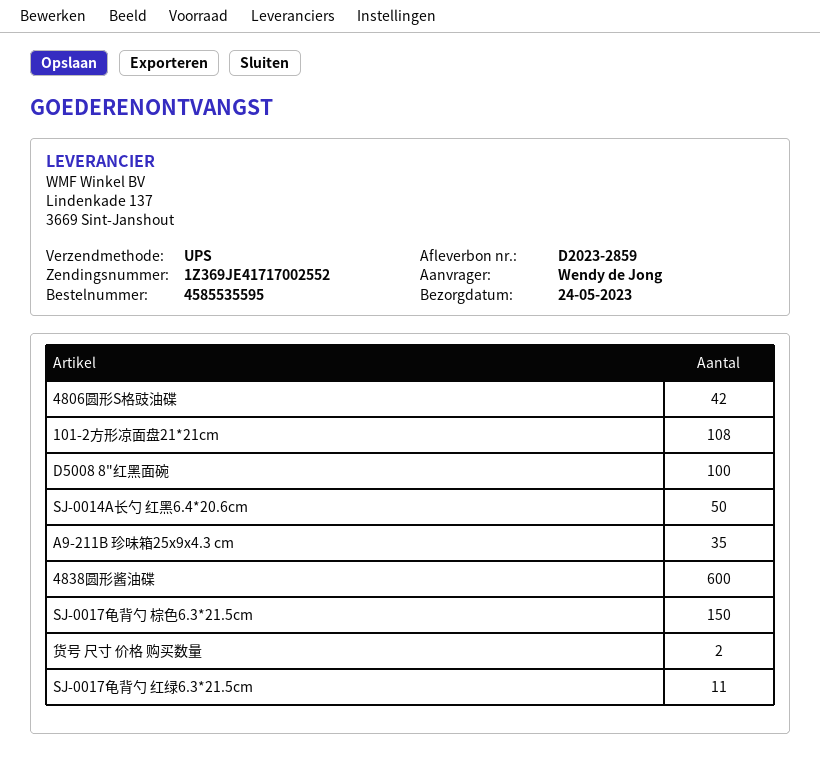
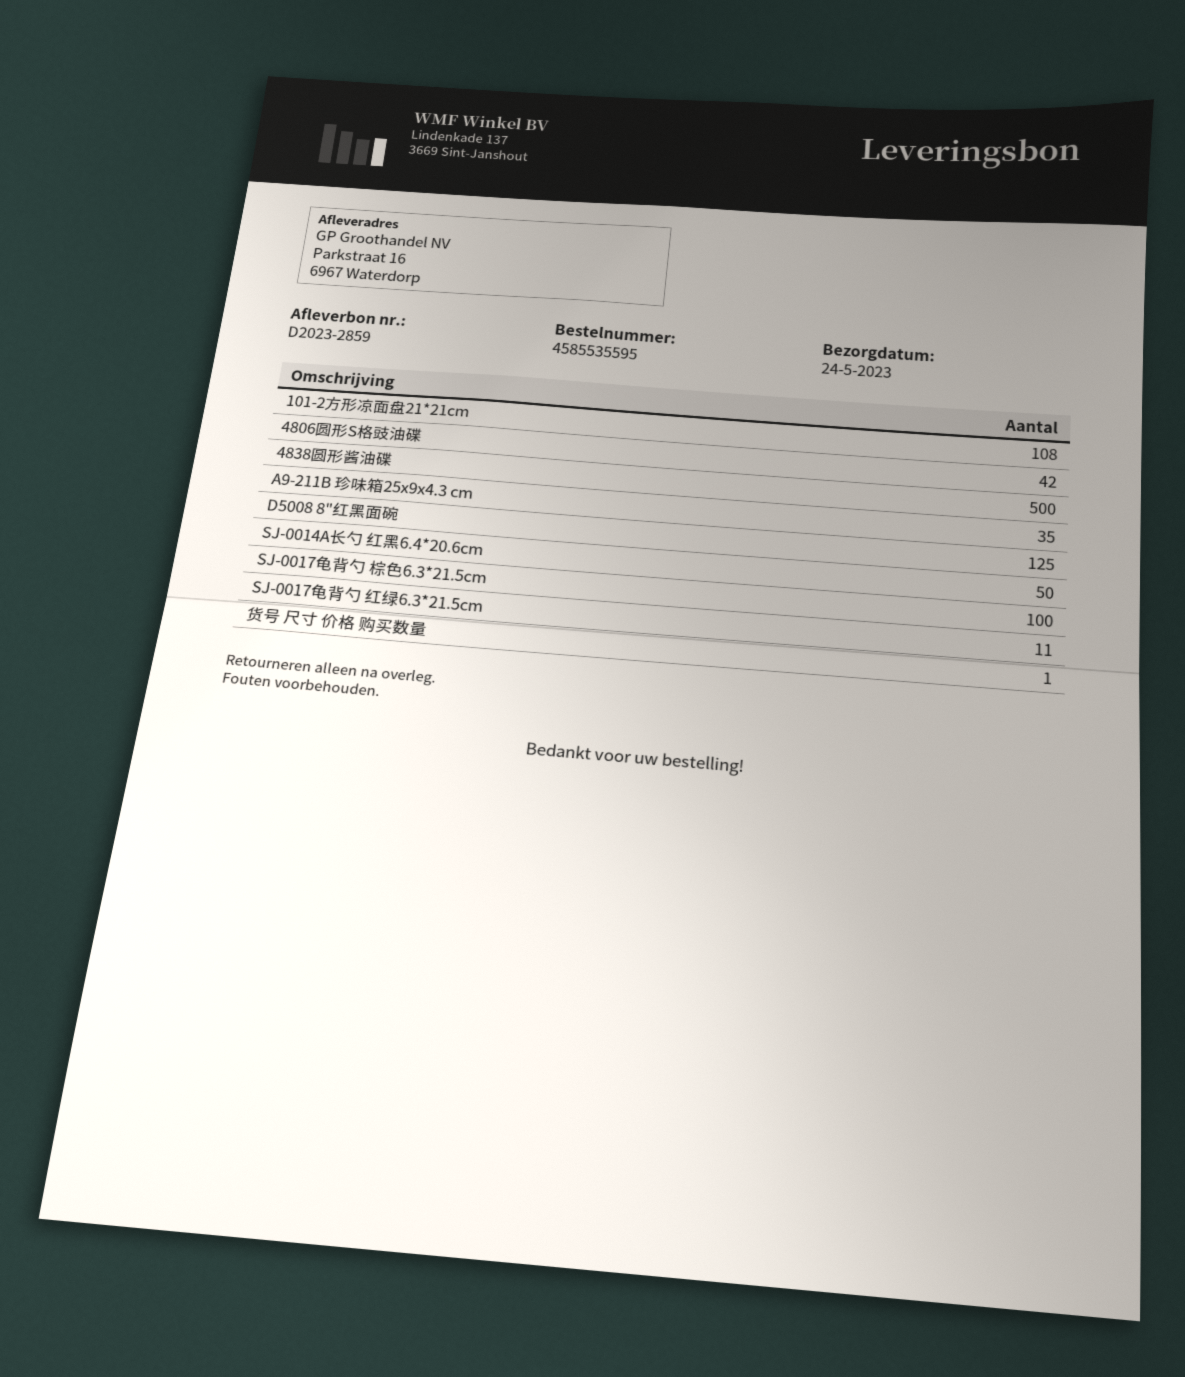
D5008 8"红黑面碗: 100 -> 125
4838圆形酱油碟: 600 -> 500
SJ-0017龟背勺 棕色6.3*21.5cm: 150 -> 100
货号 尺寸 价格 购买数量: 2 -> 1

